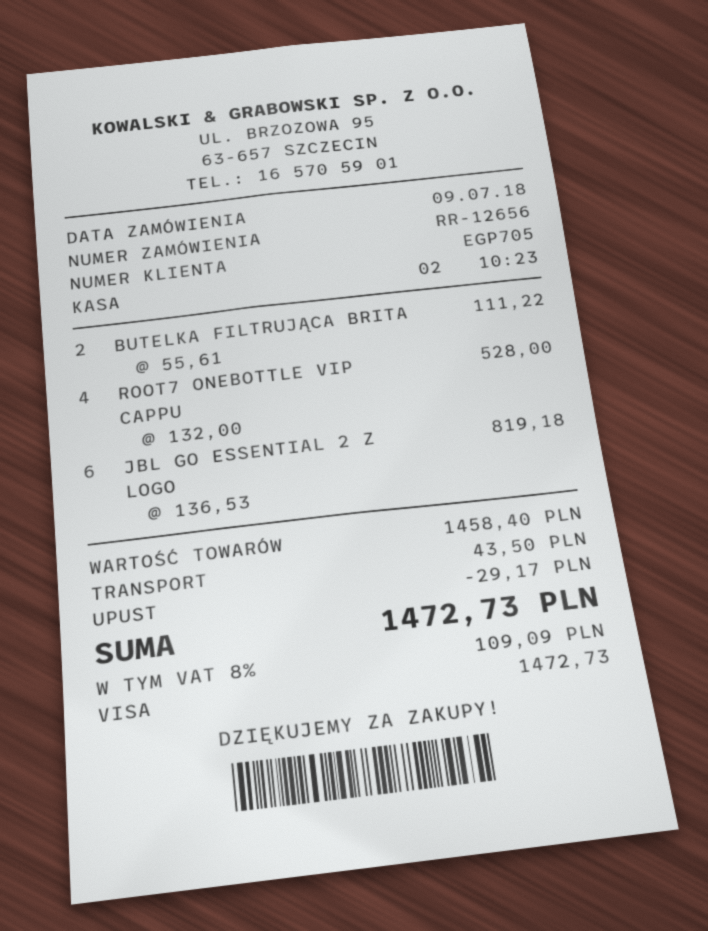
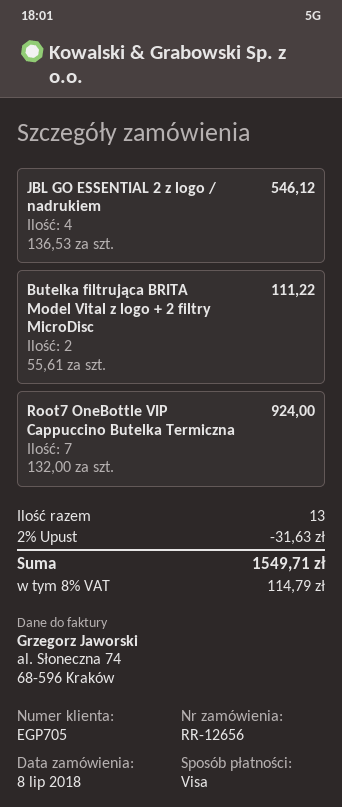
order date: 2018-07-09 -> 2018-07-08
ROOT7 ONEBOTTLE VIP CAPPU: 4 x 132.00 = 528.00 -> 7 x 132.00 = 924.00
JBL GO ESSENTIAL 2 Z LOGO: 6 x 136.53 = 819.18 -> 4 x 136.53 = 546.12
discount: 29.17 -> 31.63
shipping: 43.50 -> none
tax: 8% = 109.09 -> 8% = 114.79
total: 1472.73 -> 1549.71

